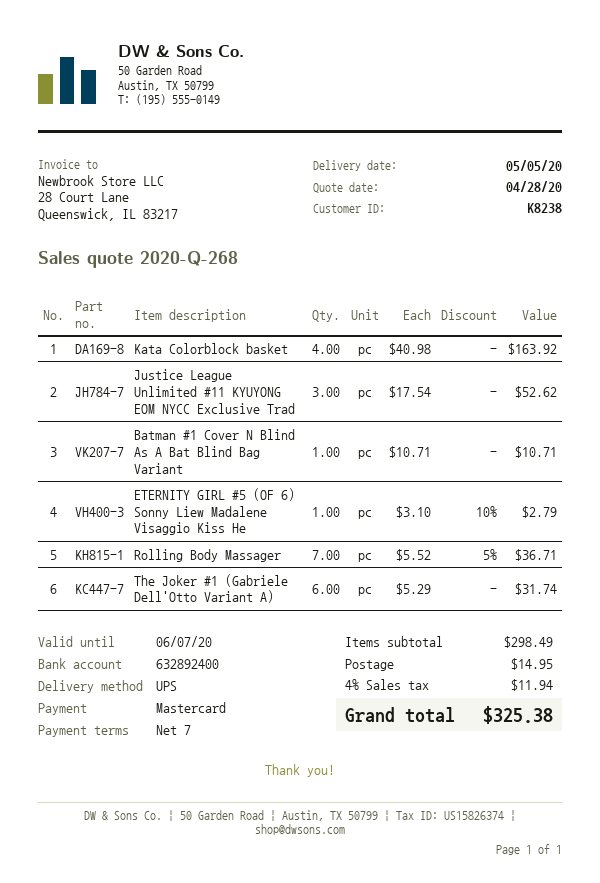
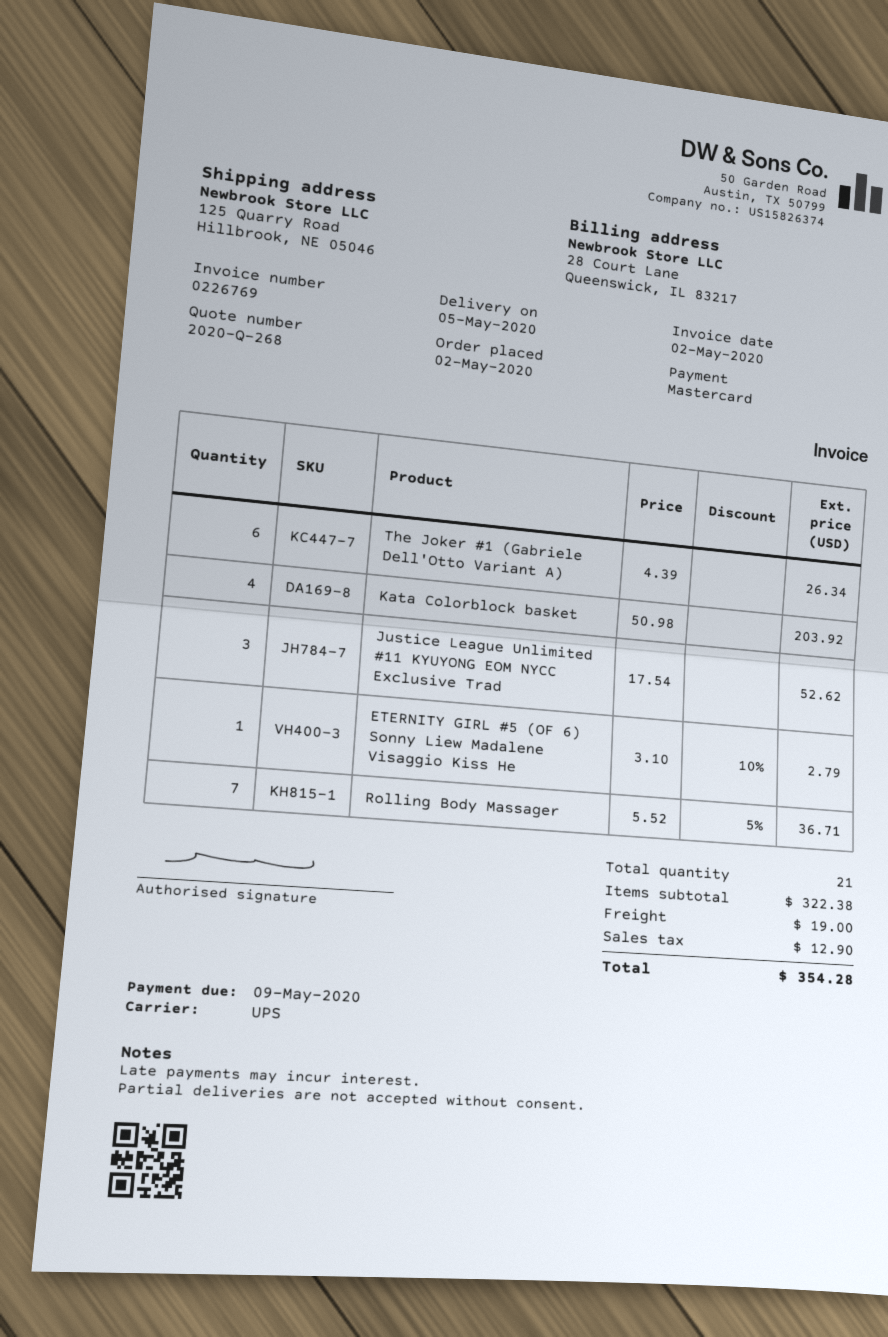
Kata Colorblock basket: 4 x 40.98 = 163.92 -> 4 x 50.98 = 203.92
Batman #1 Cover N Blind As A Bat Blind Bag Variant: 1 x 10.71 = 10.71 -> none
The Joker #1 (Gabriele Dell'Otto Variant A): 6 x 5.29 = 31.74 -> 6 x 4.39 = 26.34
subtotal: 298.49 -> 322.38
shipping: 14.95 -> 19.00
tax: 11.94 -> 12.90
total: 325.38 -> 354.28

